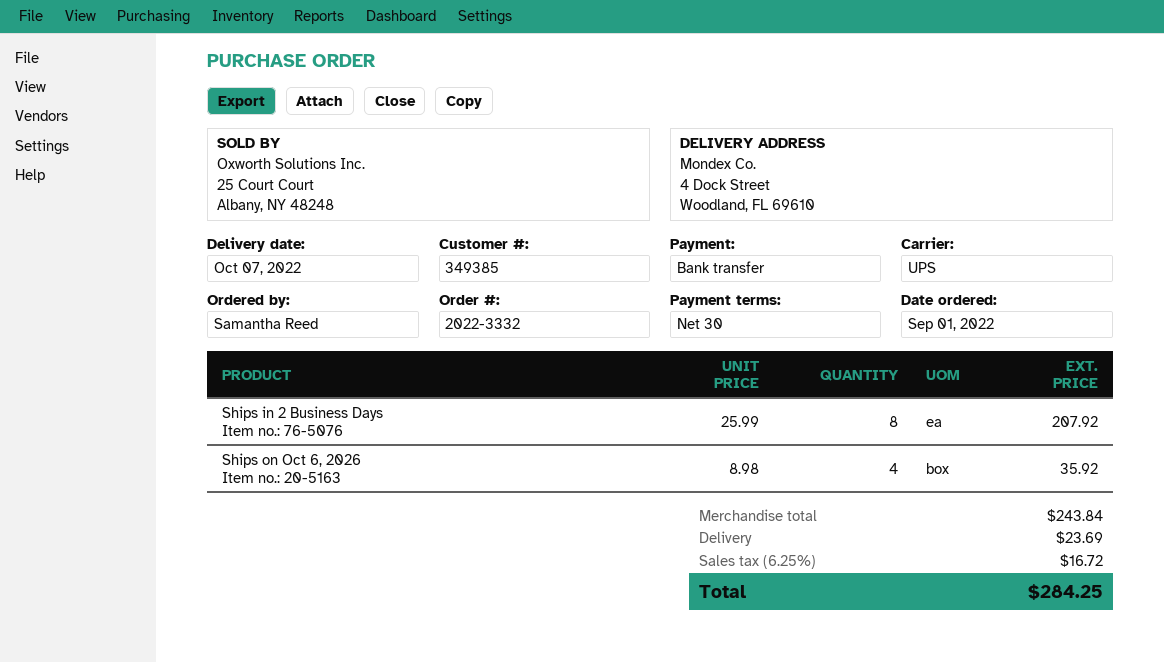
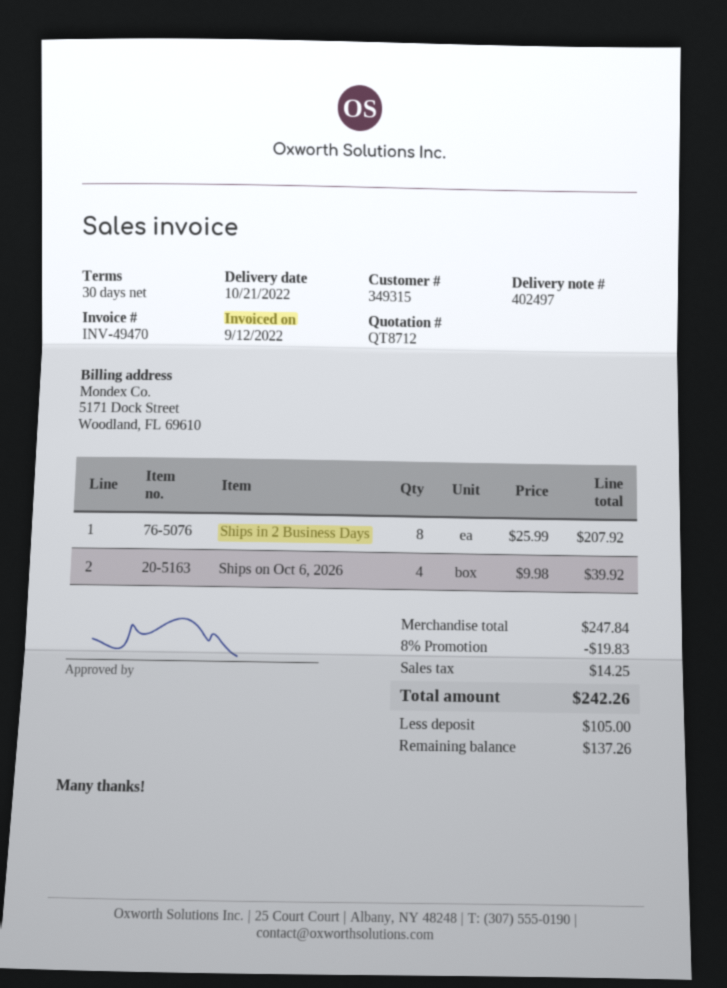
delivery date: 2022-10-07 -> 2022-10-21
customer number: 349385 -> 349315
Ships on Oct 6, 2026: 4 x 8.98 = 35.92 -> 4 x 9.98 = 39.92
subtotal: 243.84 -> 247.84
discount: none -> 8% = 19.83
shipping: 23.69 -> none
tax: 16.72 -> 14.25
total: 284.25 -> 242.26

